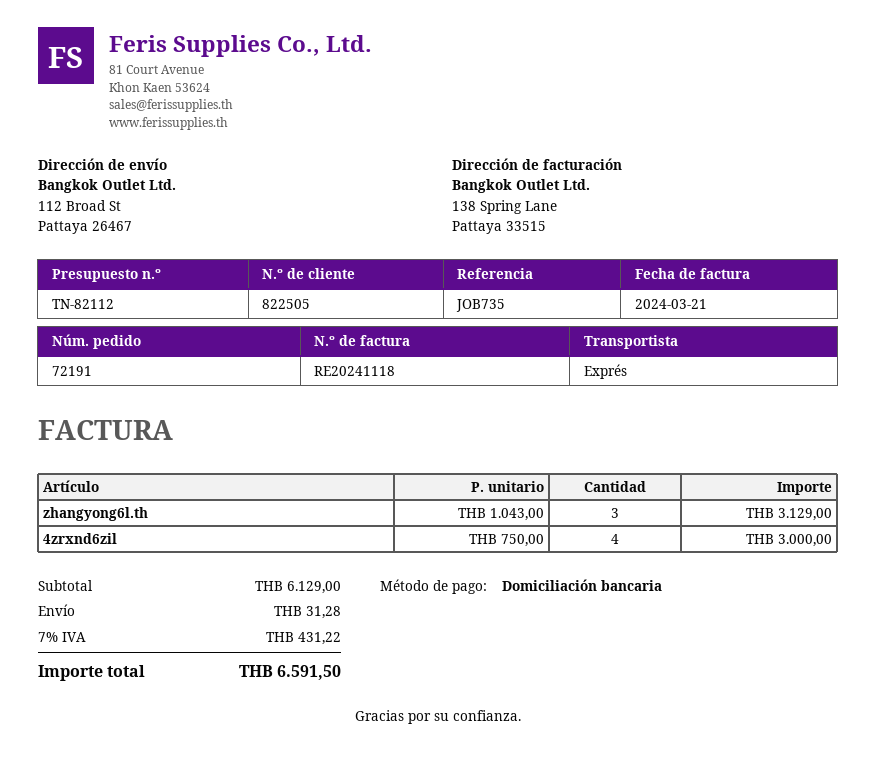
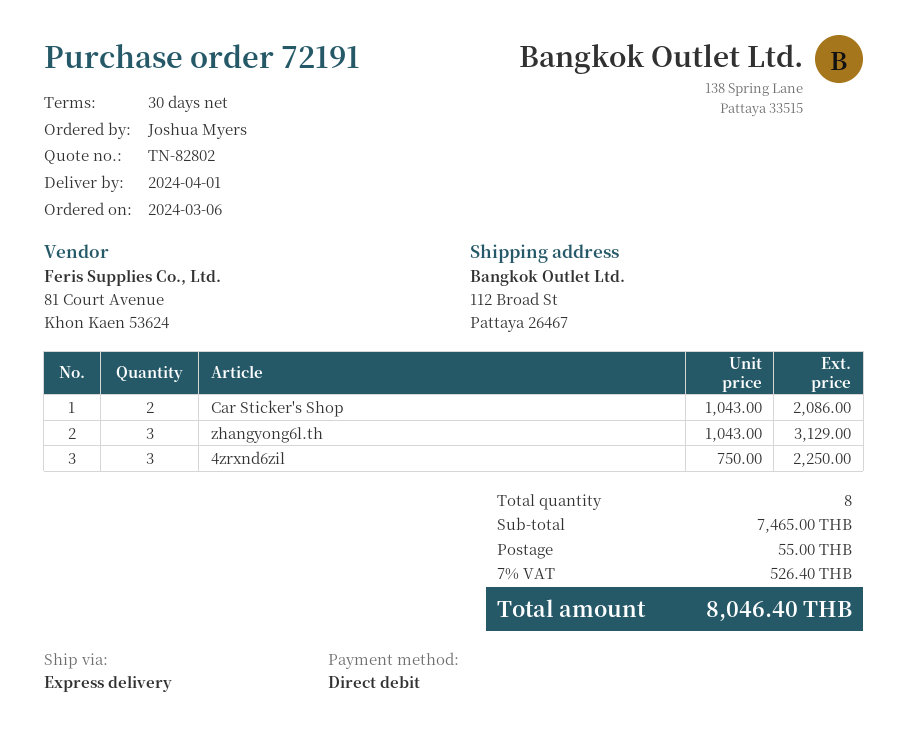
quote number: TN-82112 -> TN-82802
4zrxnd6zil: 4 x 750.00 = 3000.00 -> 3 x 750.00 = 2250.00
Car Sticker's Shop: none -> 2 x 1043.00 = 2086.00
subtotal: 6129.00 -> 7465.00
shipping: 31.28 -> 55.00
tax: 7% = 431.22 -> 7% = 526.40
total: 6591.50 -> 8046.40

